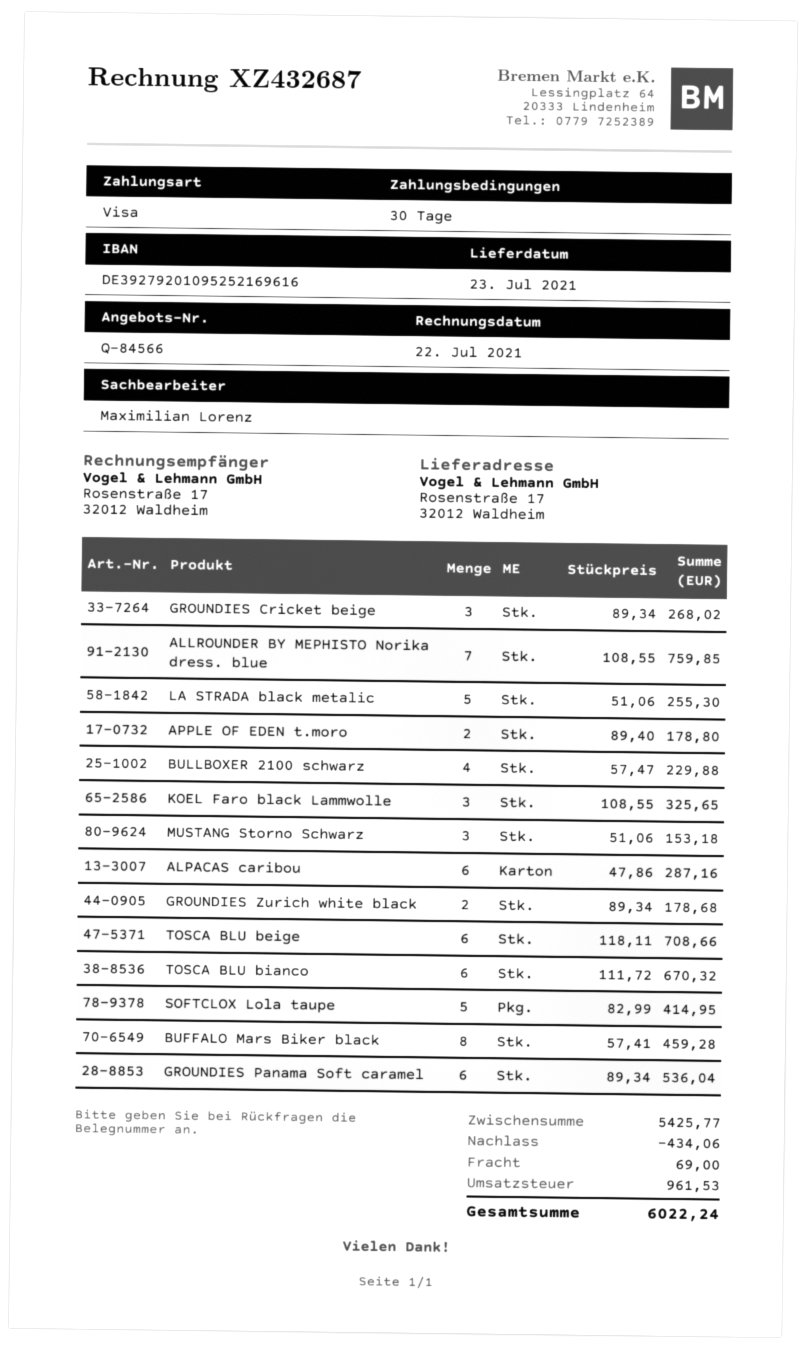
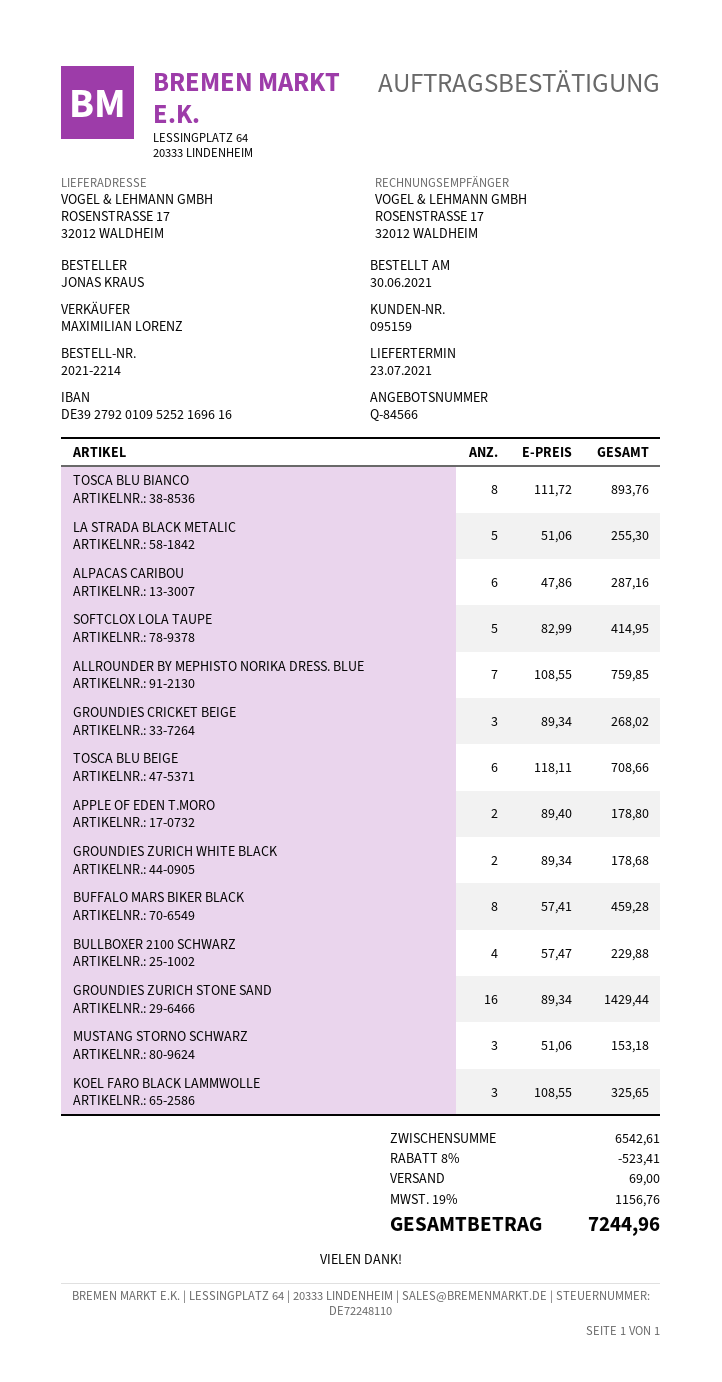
TOSCA BLU bianco: 6 x 111.72 = 670.32 -> 8 x 111.72 = 893.76
GROUNDIES Panama Soft caramel: 6 x 89.34 = 536.04 -> none
GROUNDIES ZURICH STONE SAND: none -> 16 x 89.34 = 1429.44
subtotal: 5425.77 -> 6542.61
discount: 434.06 -> 523.41
tax: 961.53 -> 1156.76
total: 6022.24 -> 7244.96

